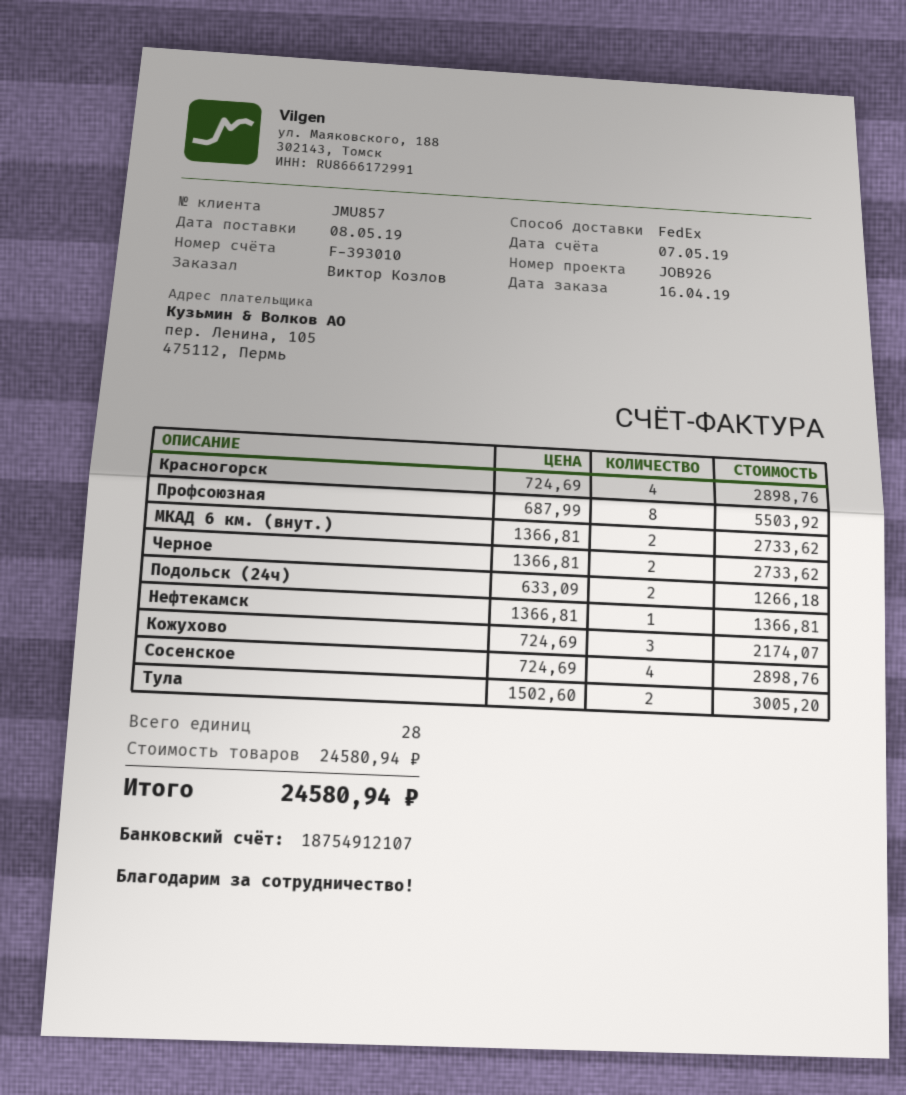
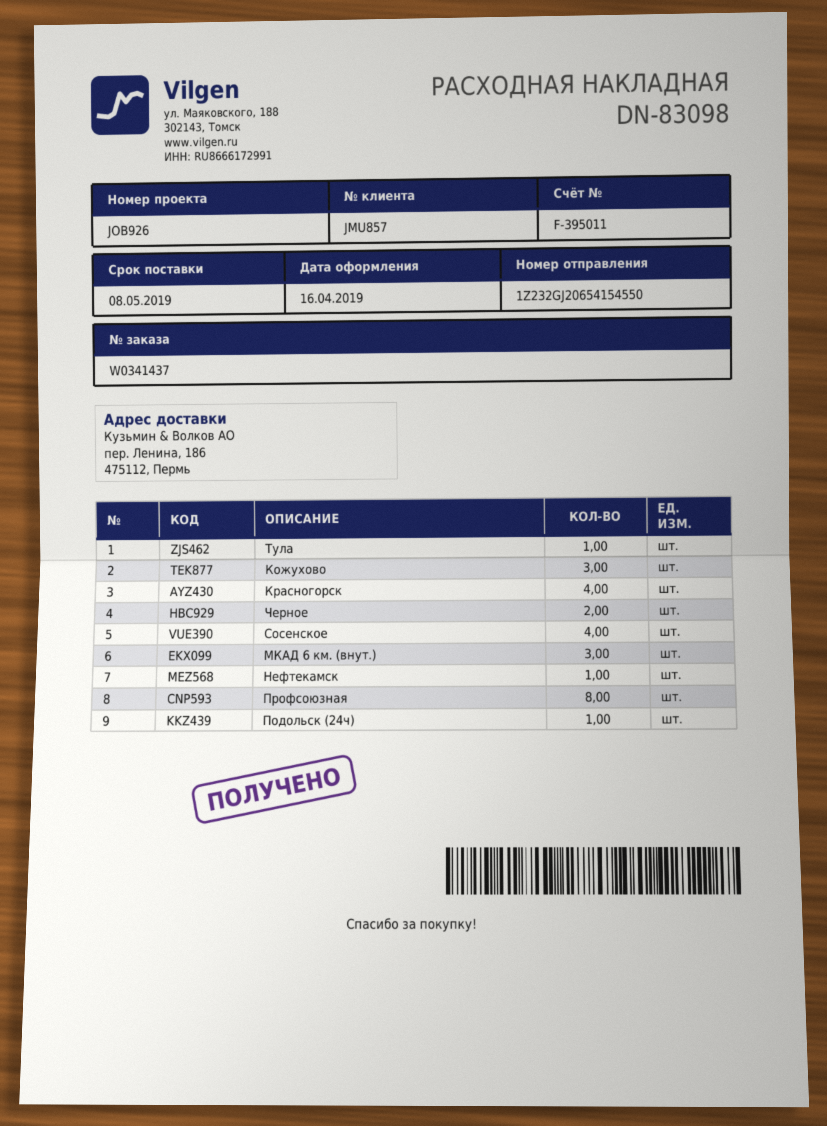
invoice number: F-393010 -> F-395011
МКАД 6 км. (внут.): 2 -> 3
Подольск (24ч): 2 -> 1
Тула: 2 -> 1

